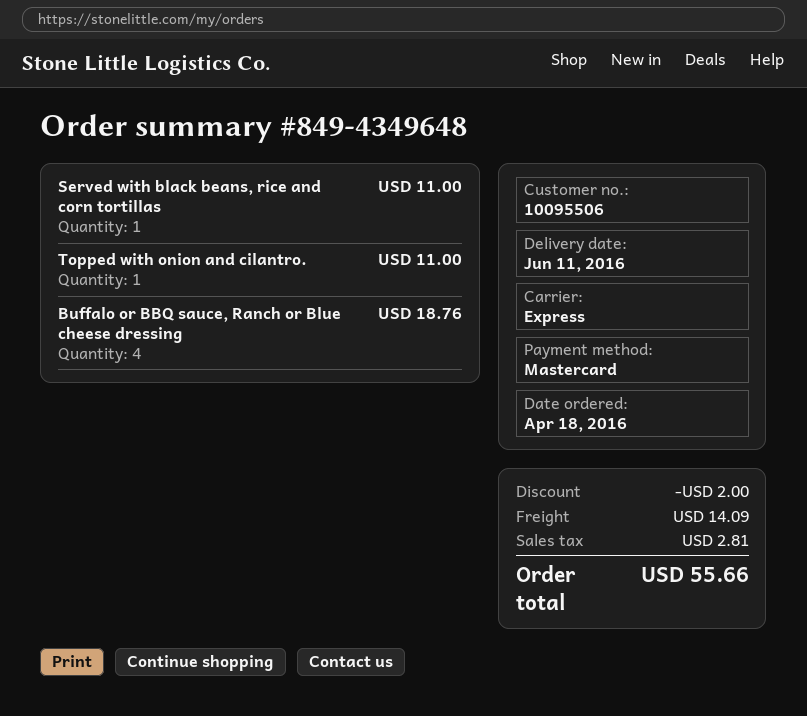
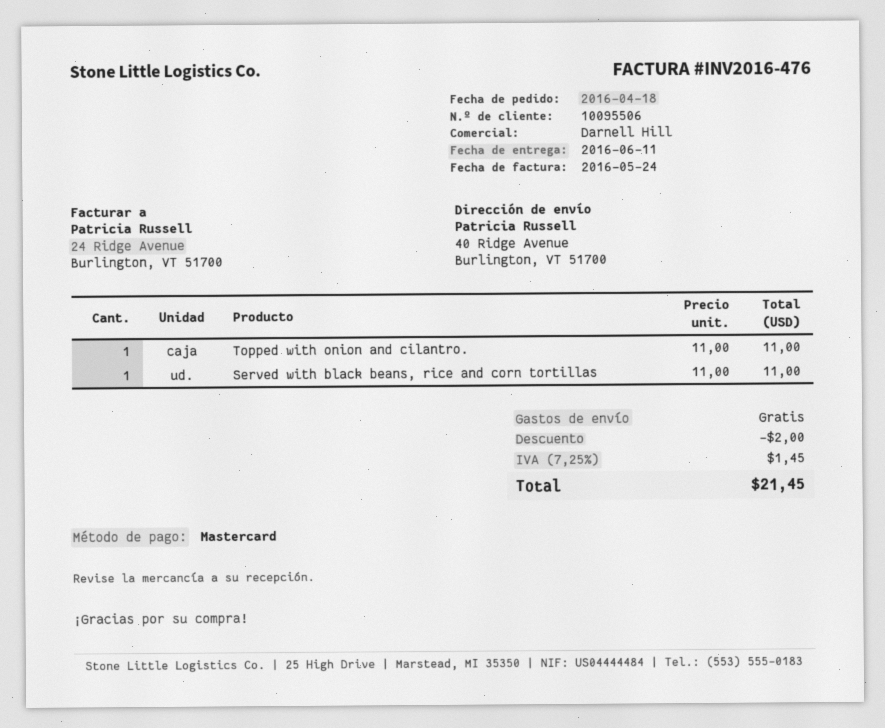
Buffalo or BBQ sauce, Ranch or Blue cheese dressing: 4 for 18.76 -> none
shipping: 14.09 -> 0.00
tax: 2.81 -> 1.45
total: 55.66 -> 21.45

